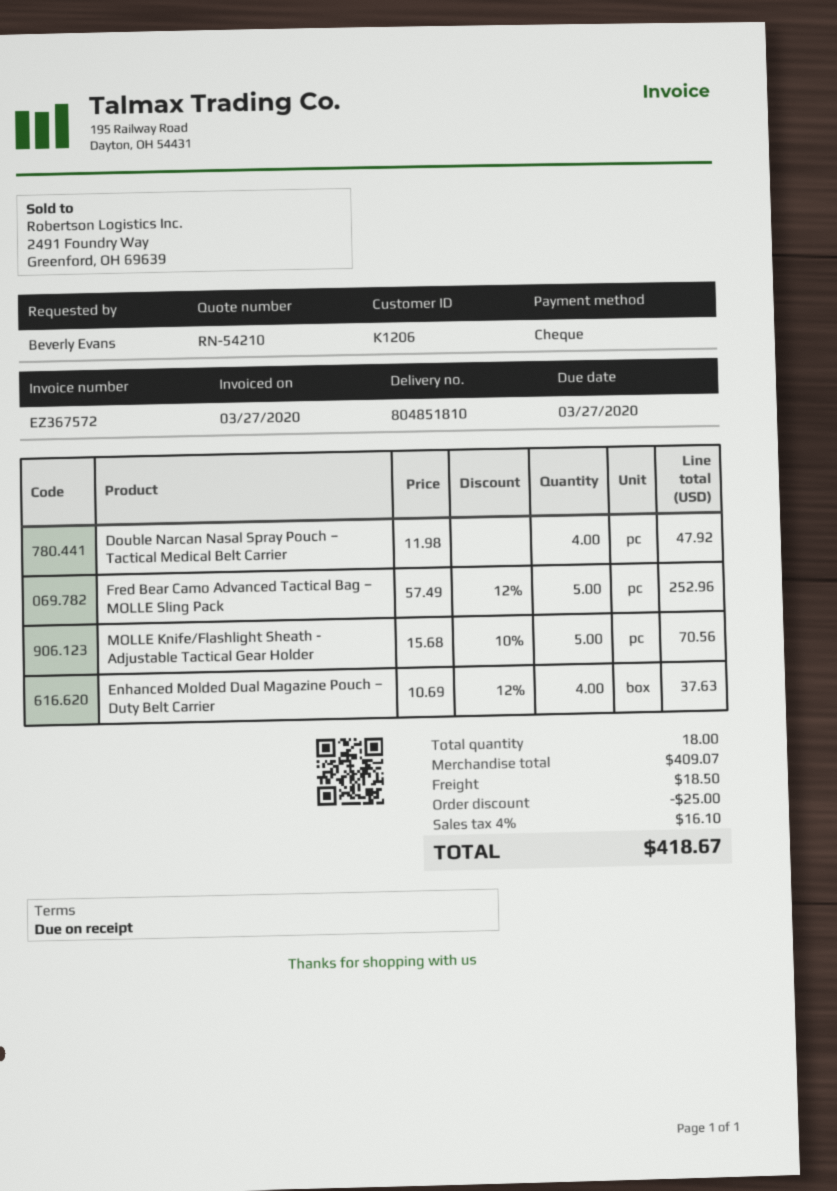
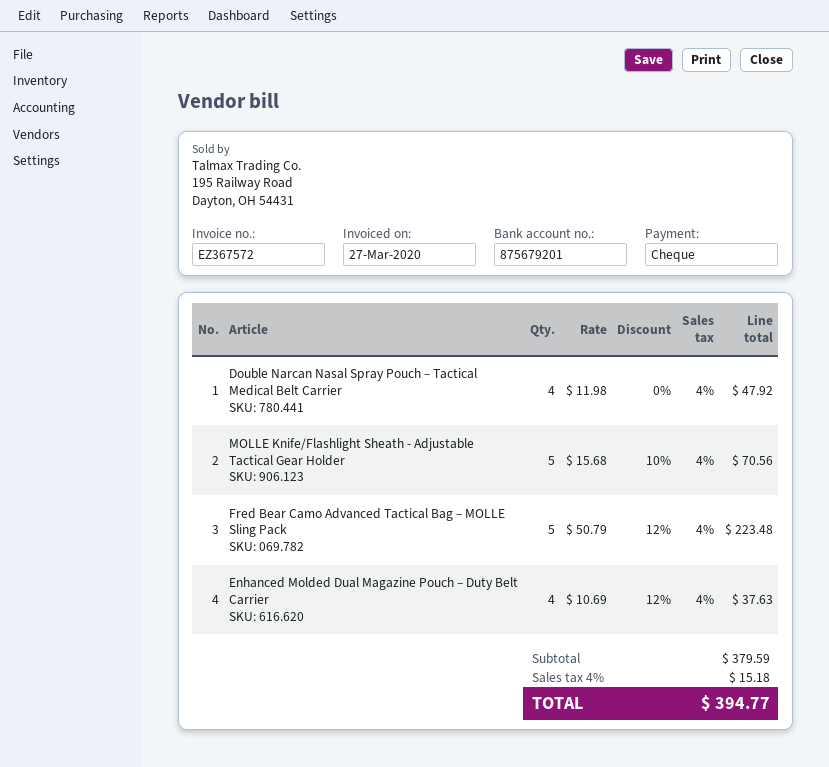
Fred Bear Camo Advanced Tactical Bag – MOLLE Sling Pack: 5 x 57.49 - 12% = 252.96 -> 5 x 50.79 - 12% = 223.48
subtotal: 409.07 -> 379.59
discount: 25.00 -> none
shipping: 18.50 -> none
tax: 4% = 16.10 -> 4% = 15.18
total: 418.67 -> 394.77

